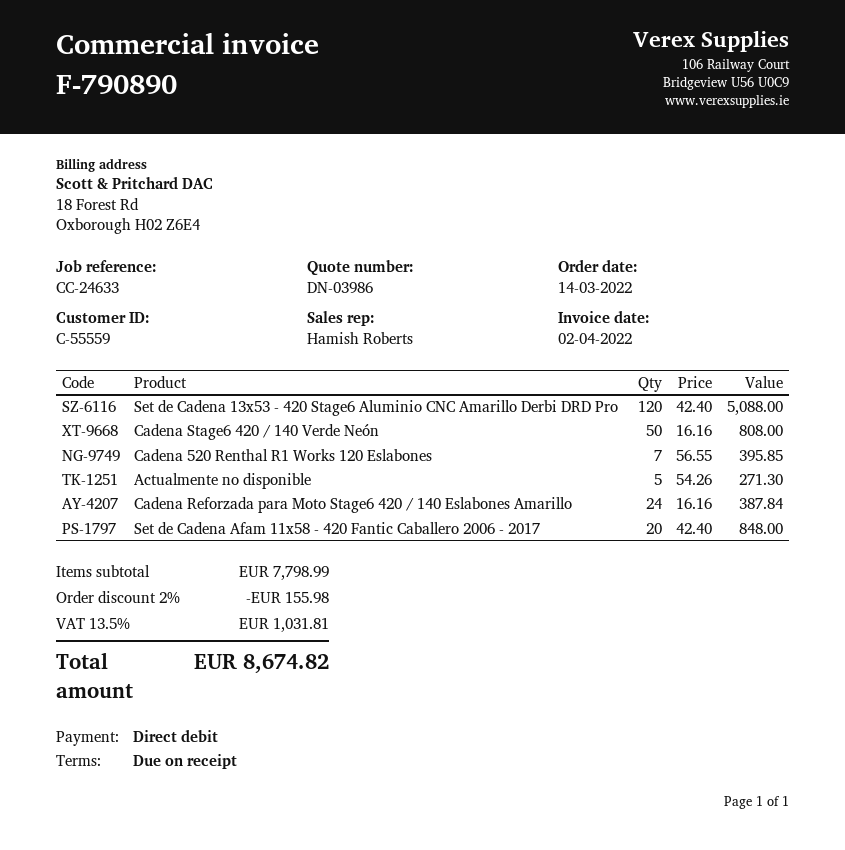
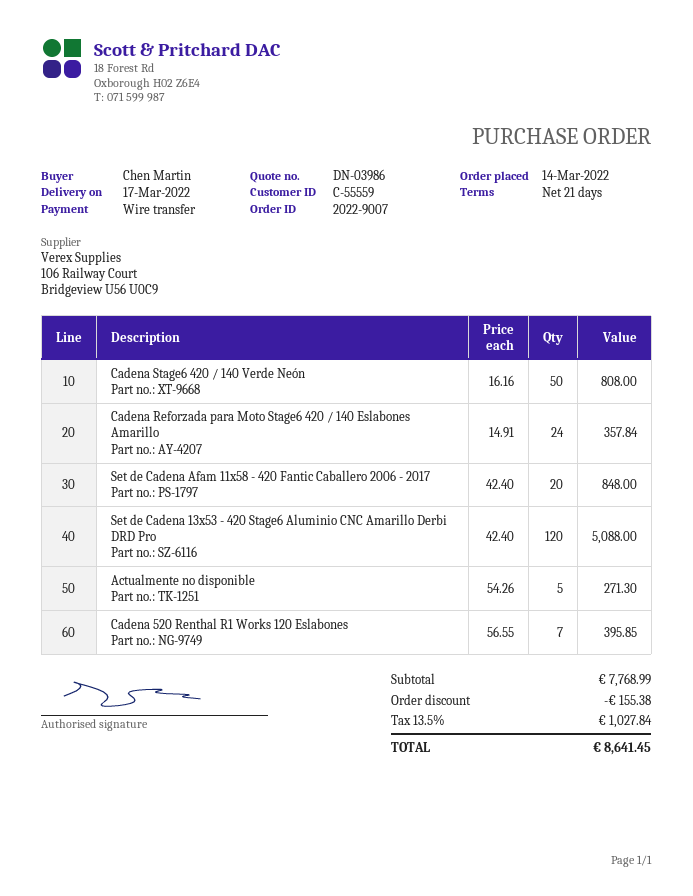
payment terms: on receipt -> 21 days
payment method: direct debit -> bank transfer
Cadena Reforzada para Moto Stage6 420 / 140 Eslabones Amarillo: 24 x 16.16 = 387.84 -> 24 x 14.91 = 357.84
subtotal: 7798.99 -> 7768.99
discount: 155.98 -> 155.38
tax: 13.5% = 1031.81 -> 13.5% = 1027.84
total: 8674.82 -> 8641.45

